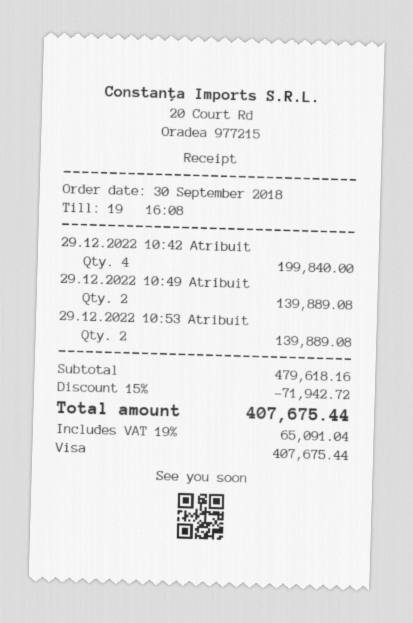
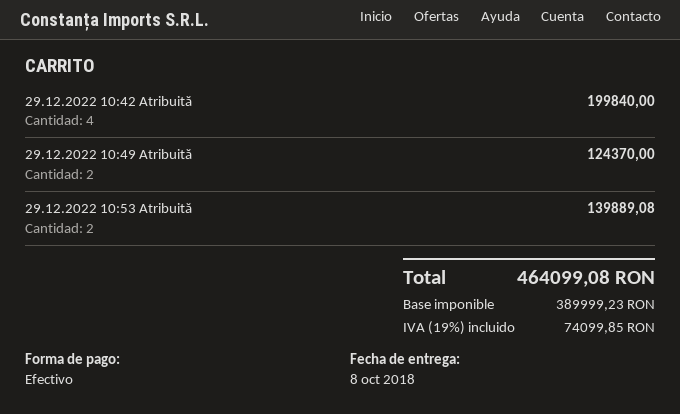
payment method: Visa -> cash
29.12.2022 10:49 Atribuit: 2 for 139889.08 -> 2 for 124370.00
discount: 15% = 71942.72 -> none
tax: 19% = 65091.04 -> 19% = 74099.85
total: 407675.44 -> 464099.08

